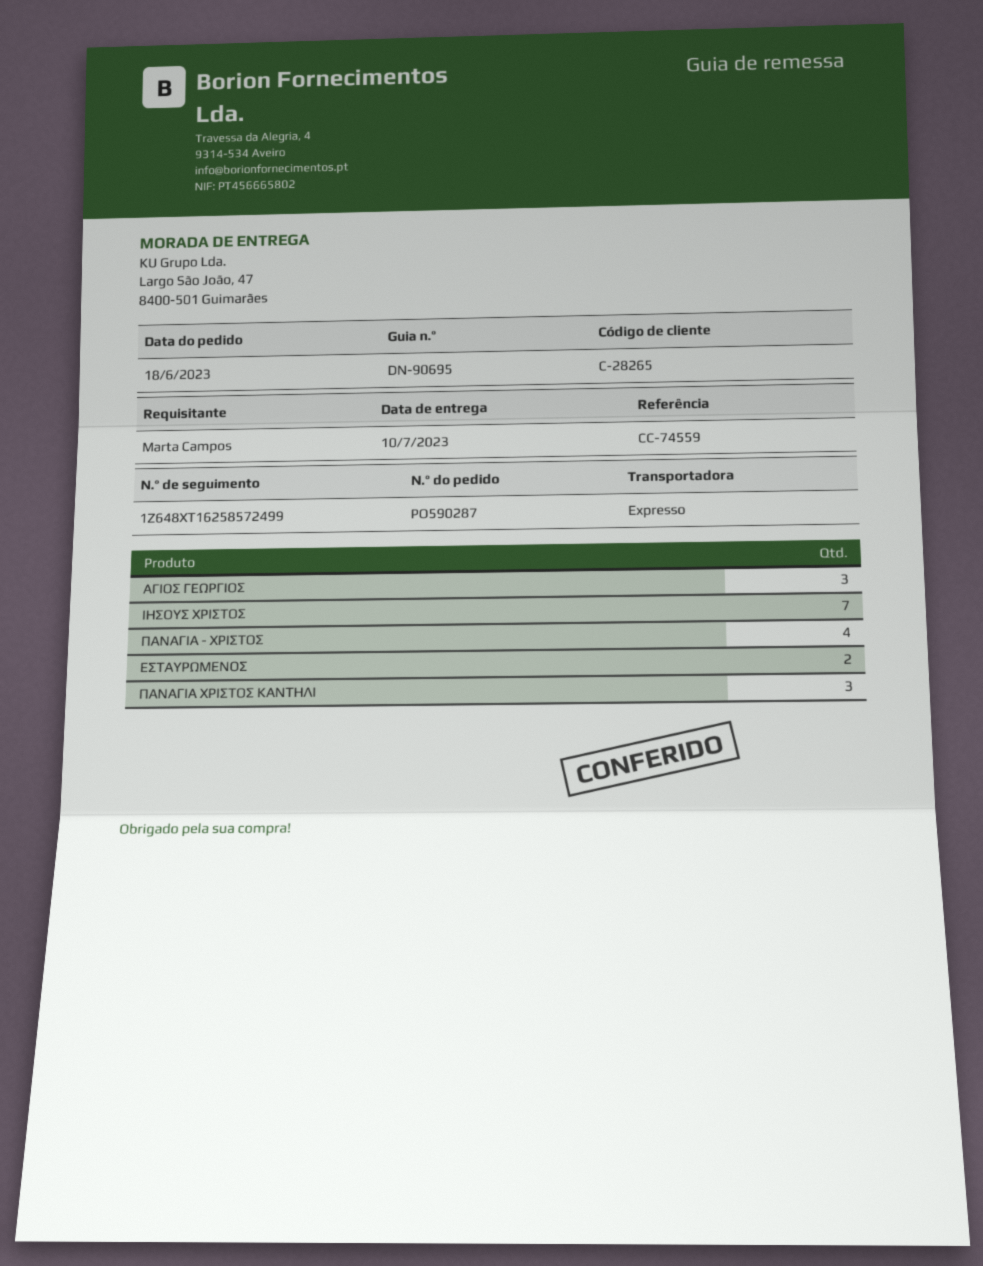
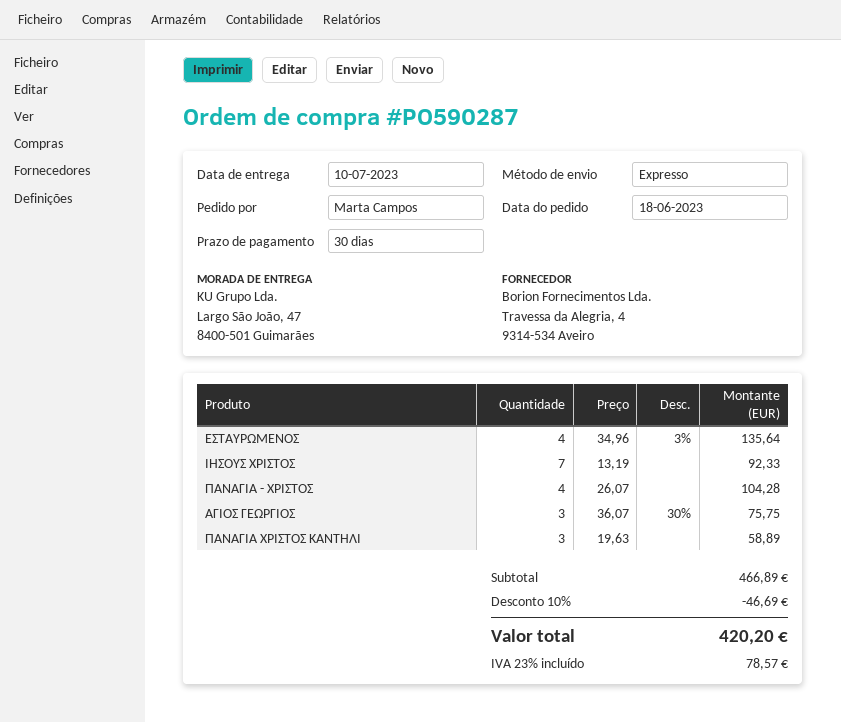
ΕΣΤΑΥΡΩΜΕΝΟΣ: 2 -> 4

